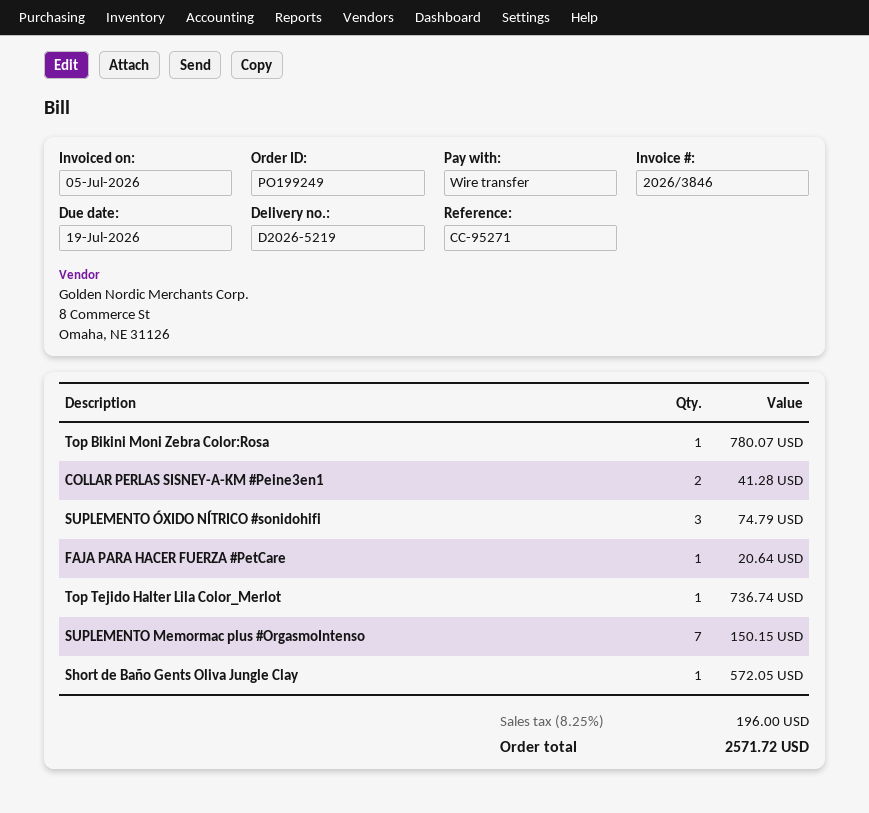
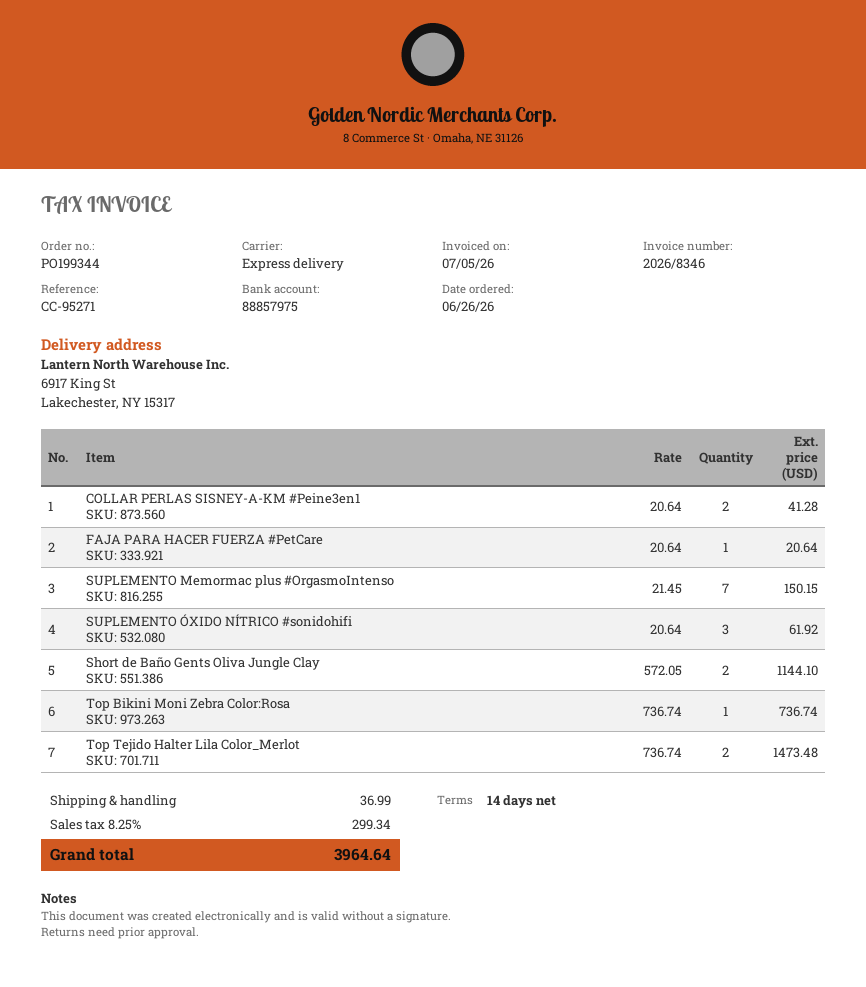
order number: PO199249 -> PO199344
invoice number: 2026/3846 -> 2026/8346
Top Bikini Moni Zebra Color:Rosa: 1 for 780.07 -> 1 for 736.74
SUPLEMENTO ÓXIDO NÍTRICO #sonidohifi: 3 for 74.79 -> 3 for 61.92
Top Tejido Halter Lila Color_Merlot: 1 for 736.74 -> 2 for 1473.48
Short de Baño Gents Oliva Jungle Clay: 1 for 572.05 -> 2 for 1144.10
shipping: none -> 36.99
tax: 8.25% = 196.00 -> 8.25% = 299.34
total: 2571.72 -> 3964.64

